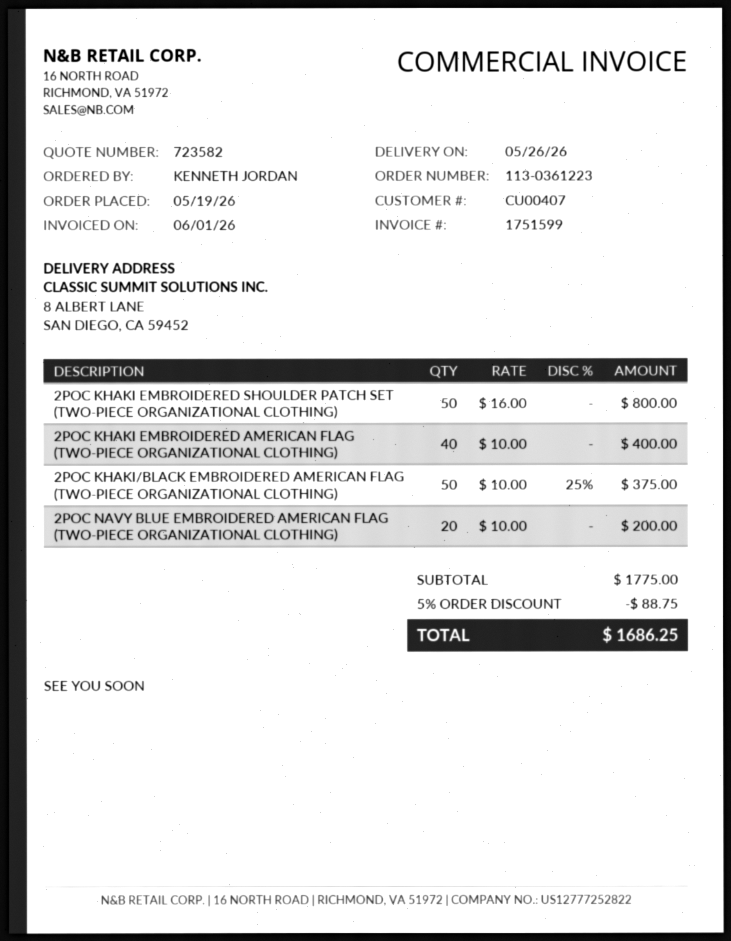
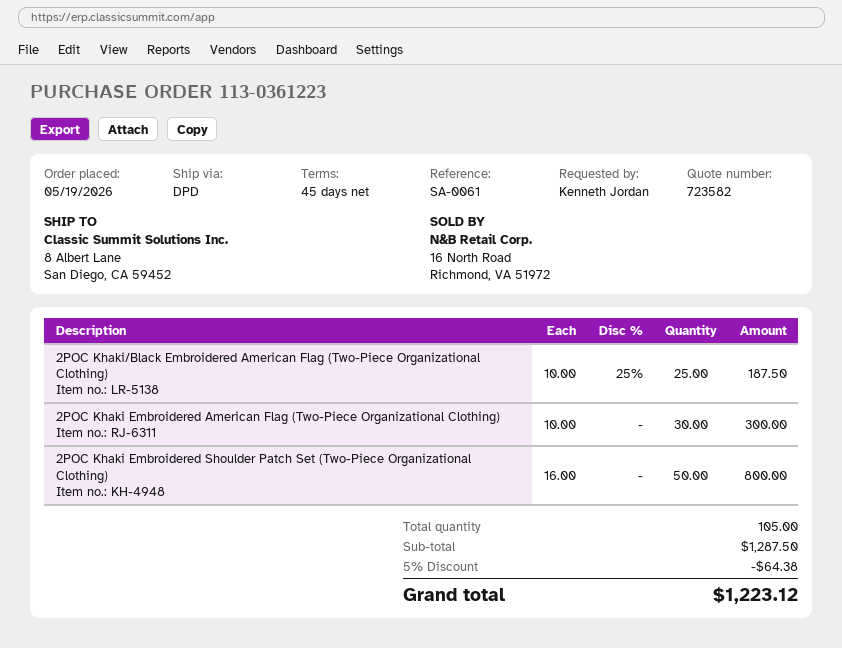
2POC KHAKI EMBROIDERED AMERICAN FLAG (TWO-PIECE ORGANIZATIONAL CLOTHING): 40 x 10.00 = 400.00 -> 30 x 10.00 = 300.00
2POC KHAKI/BLACK EMBROIDERED AMERICAN FLAG (TWO-PIECE ORGANIZATIONAL CLOTHING): 50 x 10.00 - 25% = 375.00 -> 25 x 10.00 - 25% = 187.50
2POC NAVY BLUE EMBROIDERED AMERICAN FLAG (TWO-PIECE ORGANIZATIONAL CLOTHING): 20 x 10.00 = 200.00 -> none
subtotal: 1775.00 -> 1287.50
discount: 5% = 88.75 -> 5% = 64.38
total: 1686.25 -> 1223.12

